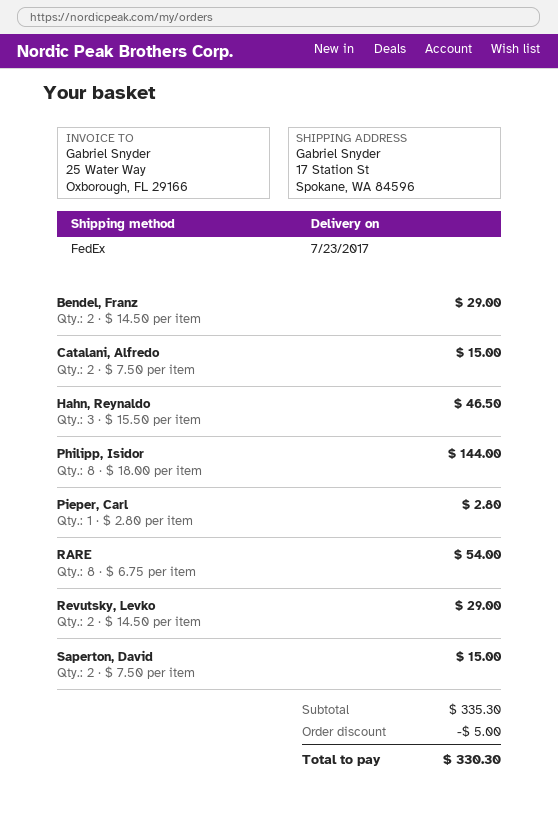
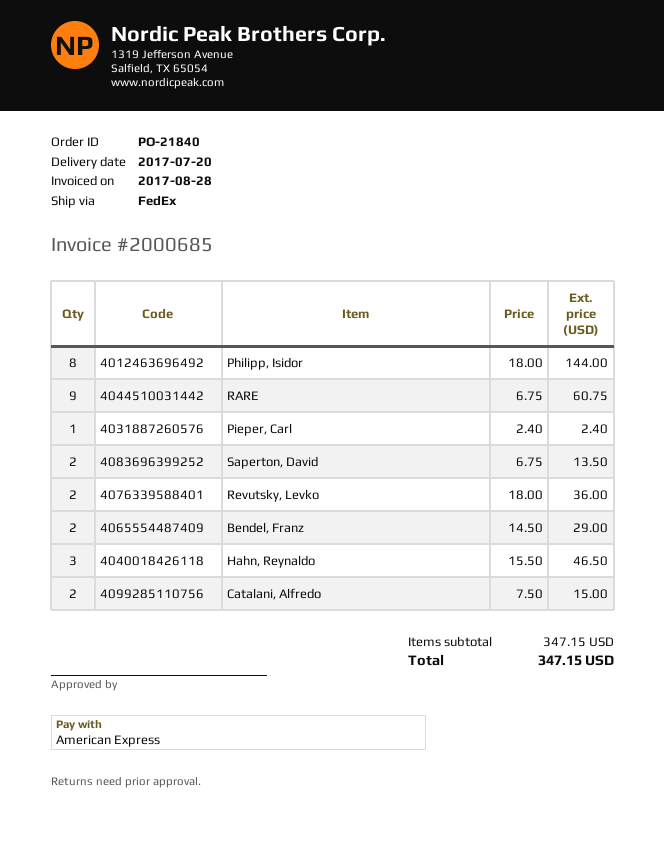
delivery date: 2017-07-23 -> 2017-07-20
Pieper, Carl: 1 x 2.80 = 2.80 -> 1 x 2.40 = 2.40
RARE: 8 x 6.75 = 54.00 -> 9 x 6.75 = 60.75
Revutsky, Levko: 2 x 14.50 = 29.00 -> 2 x 18.00 = 36.00
Saperton, David: 2 x 7.50 = 15.00 -> 2 x 6.75 = 13.50
subtotal: 335.30 -> 347.15
discount: 5.00 -> none
total: 330.30 -> 347.15

